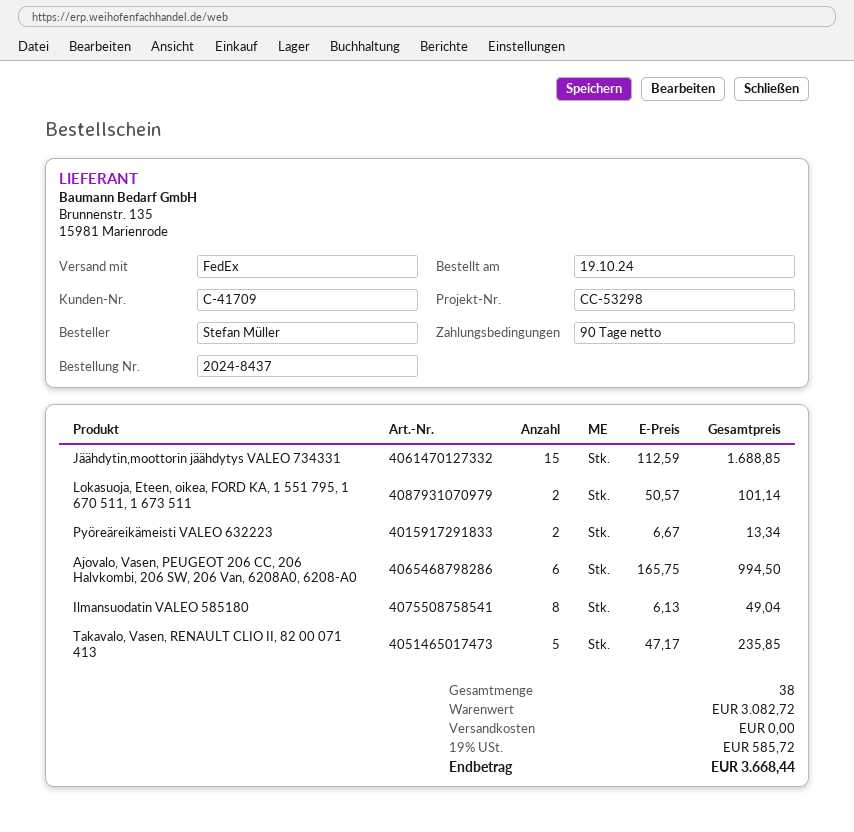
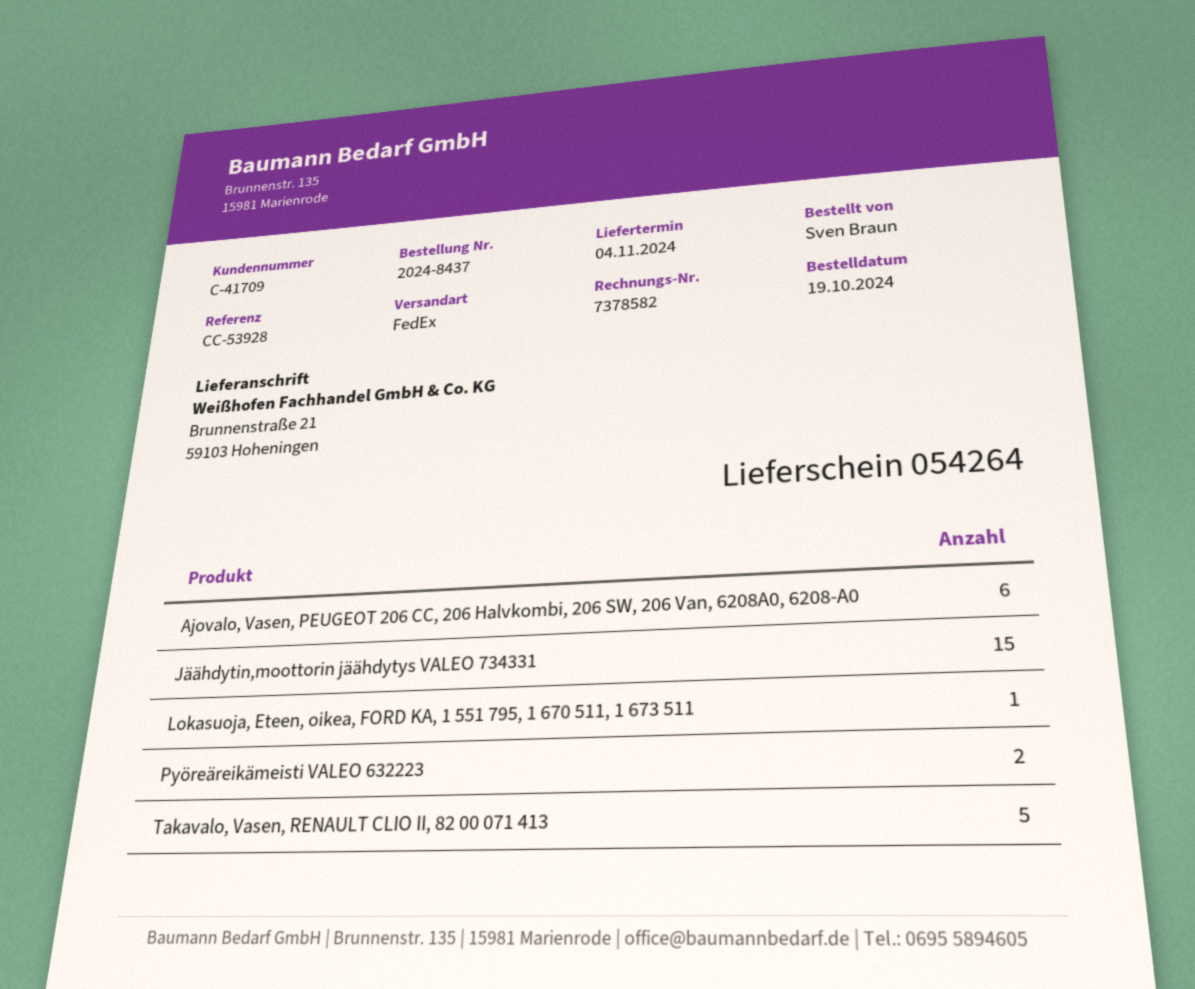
reference: CC-53298 -> CC-53928
ordered by: Stefan Müller -> Sven Braun
Lokasuoja, Eteen, oikea, FORD KA, 1 551 795, 1 670 511, 1 673 511: 2 -> 1
Ilmansuodatin VALEO 585180: 8 -> none

